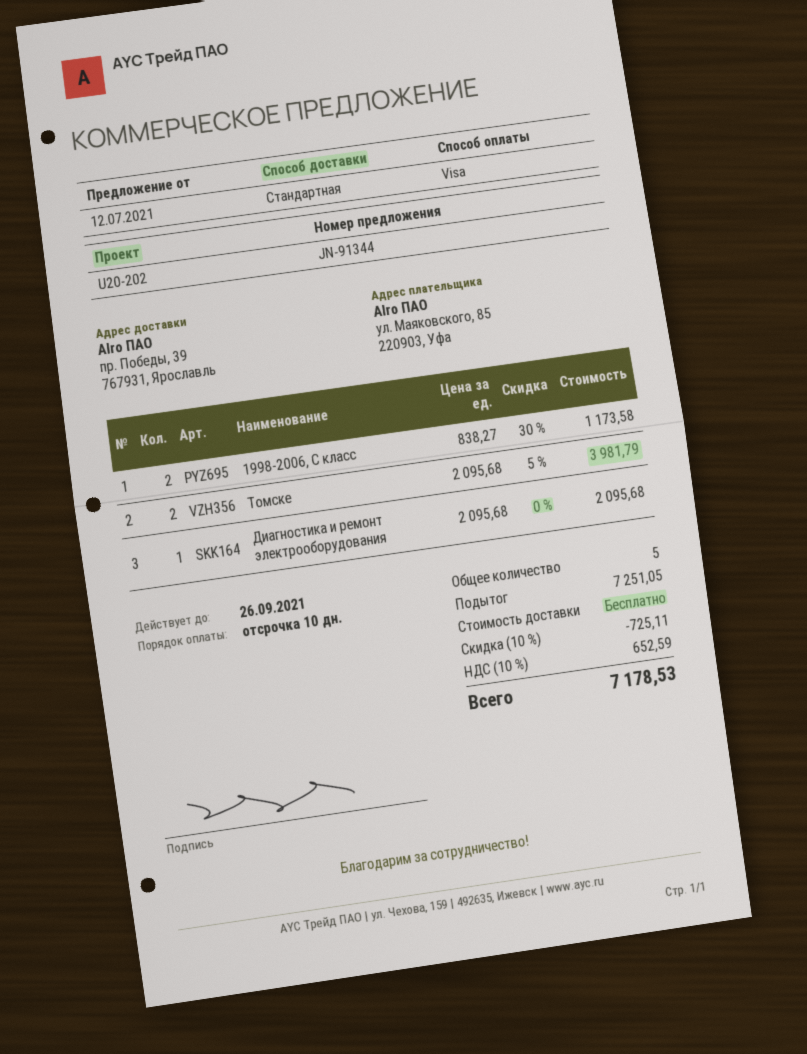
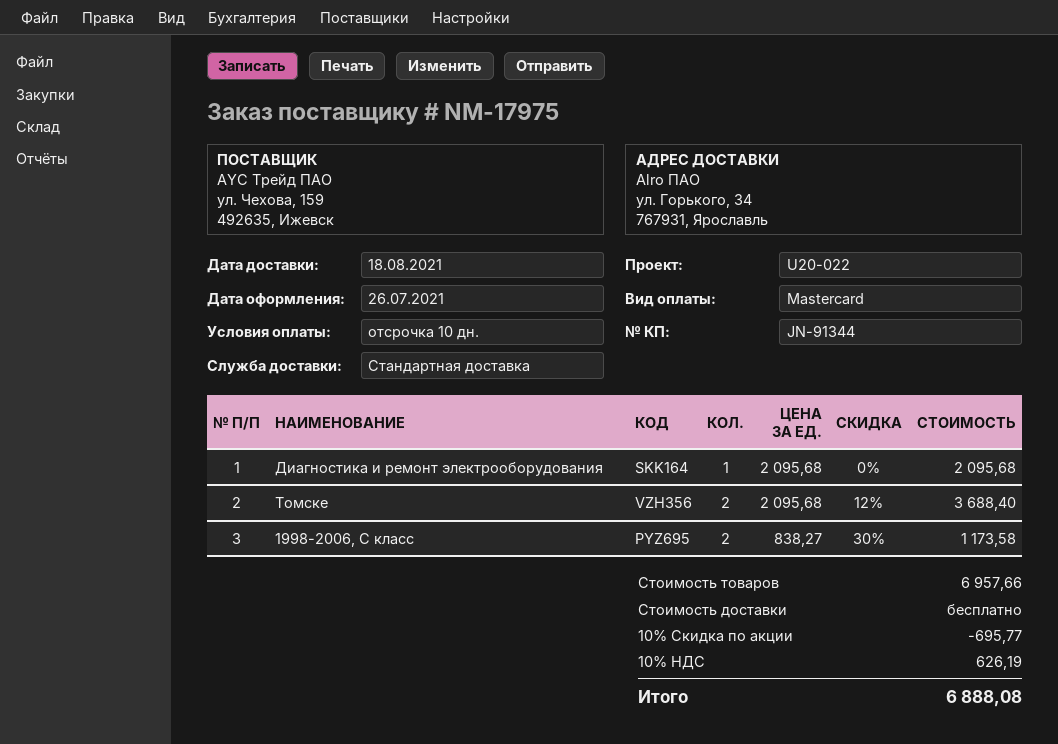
reference: U20-202 -> U20-022
payment method: Visa -> Mastercard
ship to: пр. Победы, 39, 767931, Ярославль -> ул. Горького, 34, 767931, Ярославль
Томске: 2 x 2095.68 - 5% = 3981.79 -> 2 x 2095.68 - 12% = 3688.40
subtotal: 7251.05 -> 6957.66
discount: 10% = 725.11 -> 10% = 695.77
tax: 10% = 652.59 -> 10% = 626.19
total: 7178.53 -> 6888.08

